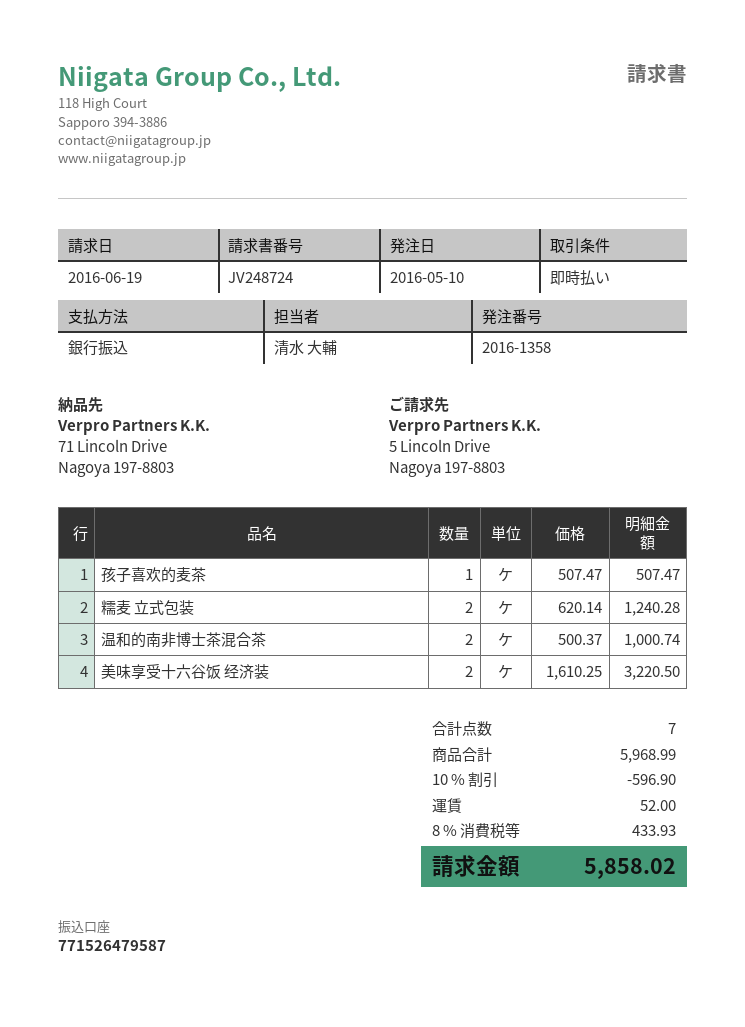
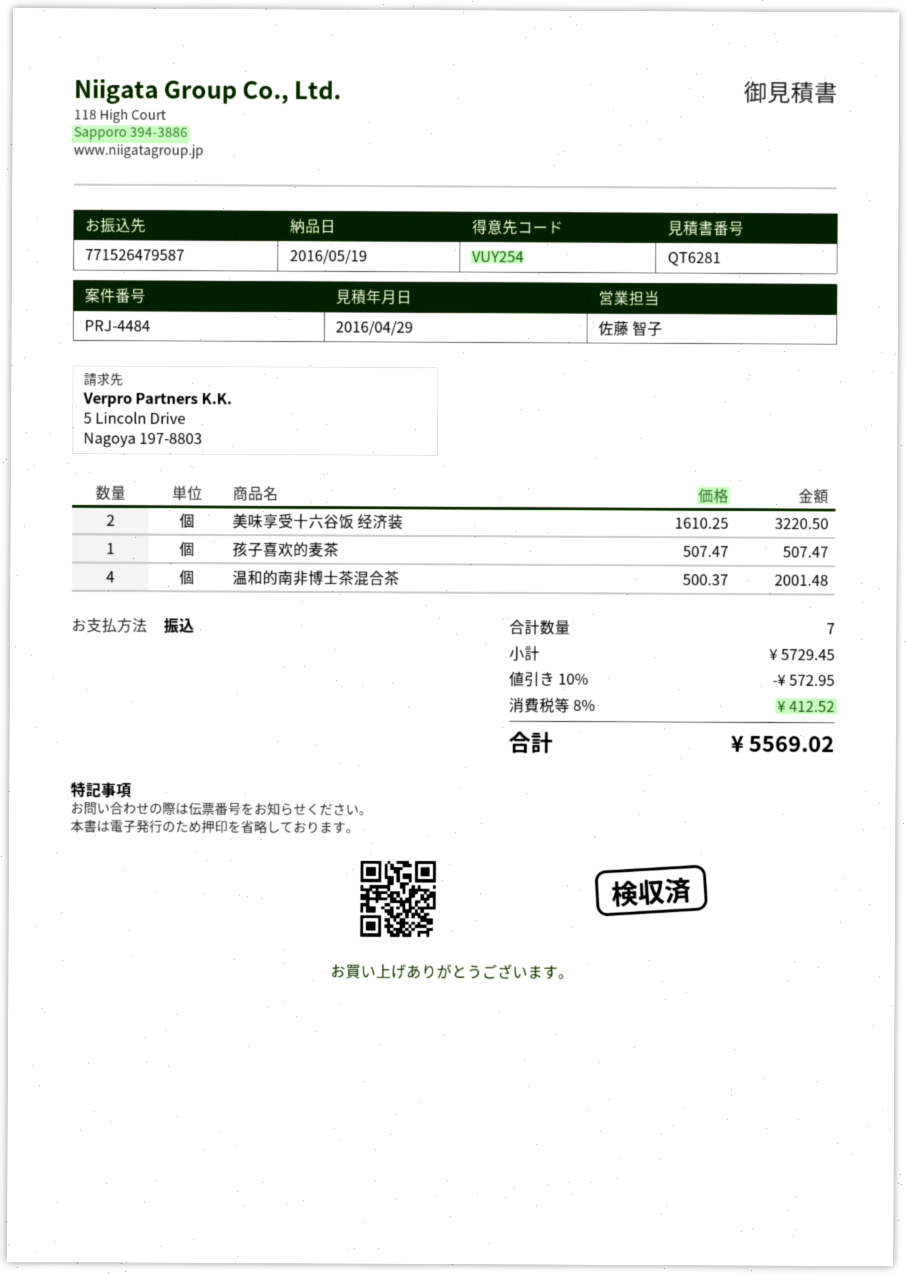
sales rep: 清水 大輔 -> 佐藤 智子
糯麦 立式包装: 2 x 620.14 = 1240.28 -> none
温和的南非博士茶混合茶: 2 x 500.37 = 1000.74 -> 4 x 500.37 = 2001.48
subtotal: 5968.99 -> 5729.45
discount: 10% = 596.90 -> 10% = 572.95
shipping: 52.00 -> none
tax: 8% = 433.93 -> 8% = 412.52
total: 5858.02 -> 5569.02

